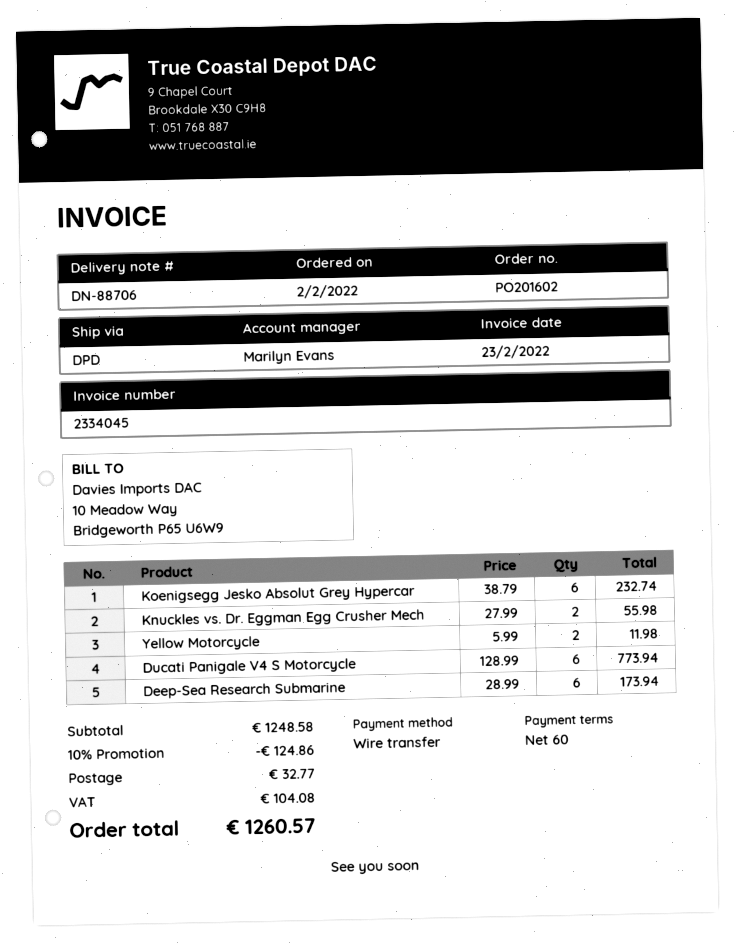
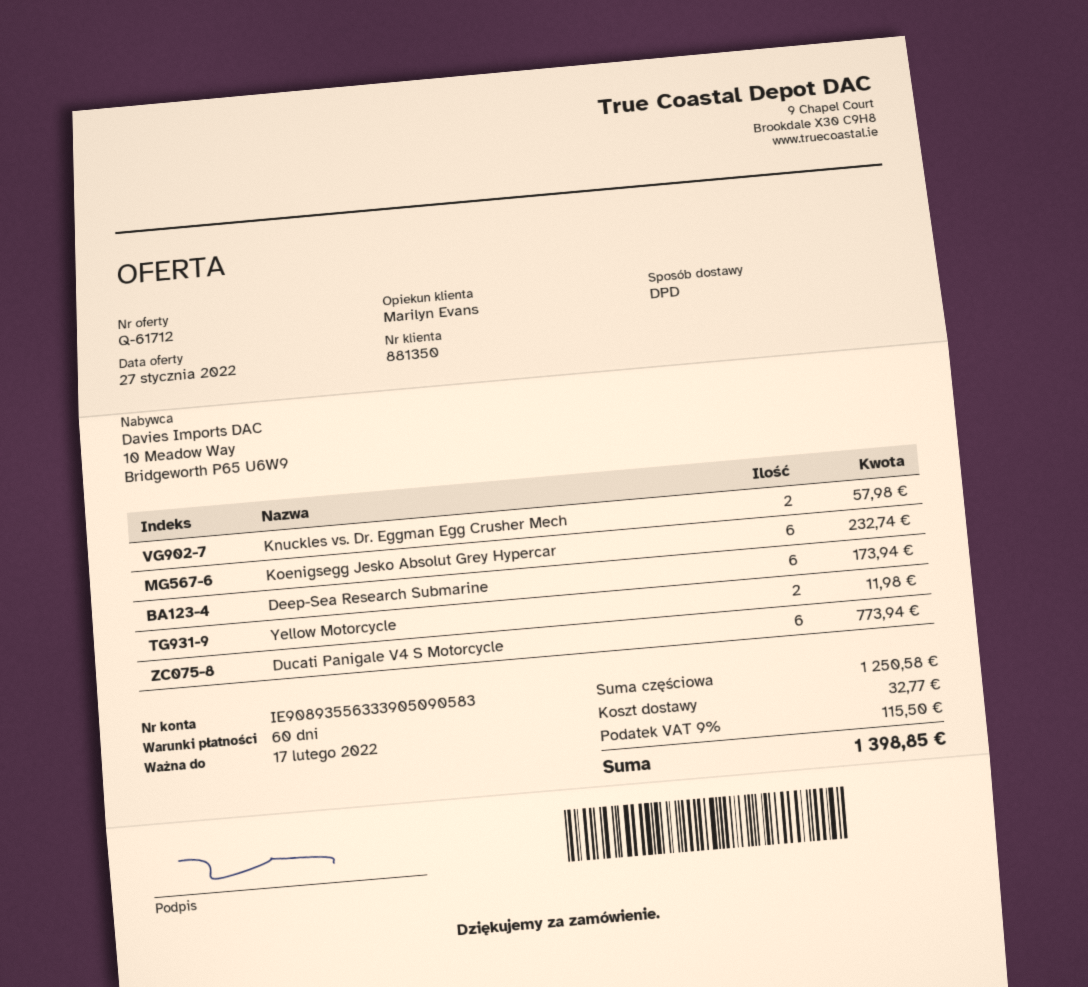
Knuckles vs. Dr. Eggman Egg Crusher Mech: 2 for 55.98 -> 2 for 57.98
subtotal: 1248.58 -> 1250.58
discount: 10% = 124.86 -> none
tax: 104.08 -> 115.50
total: 1260.57 -> 1398.85

